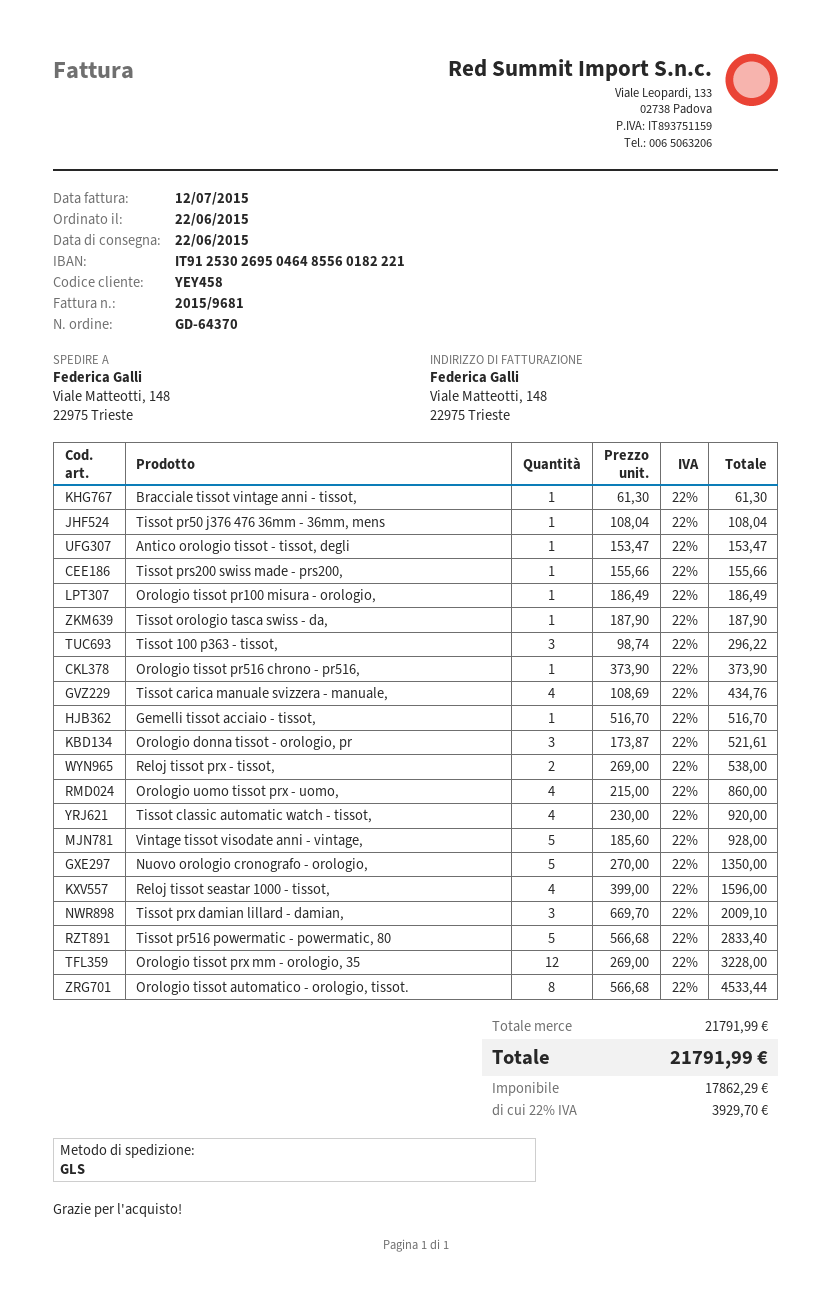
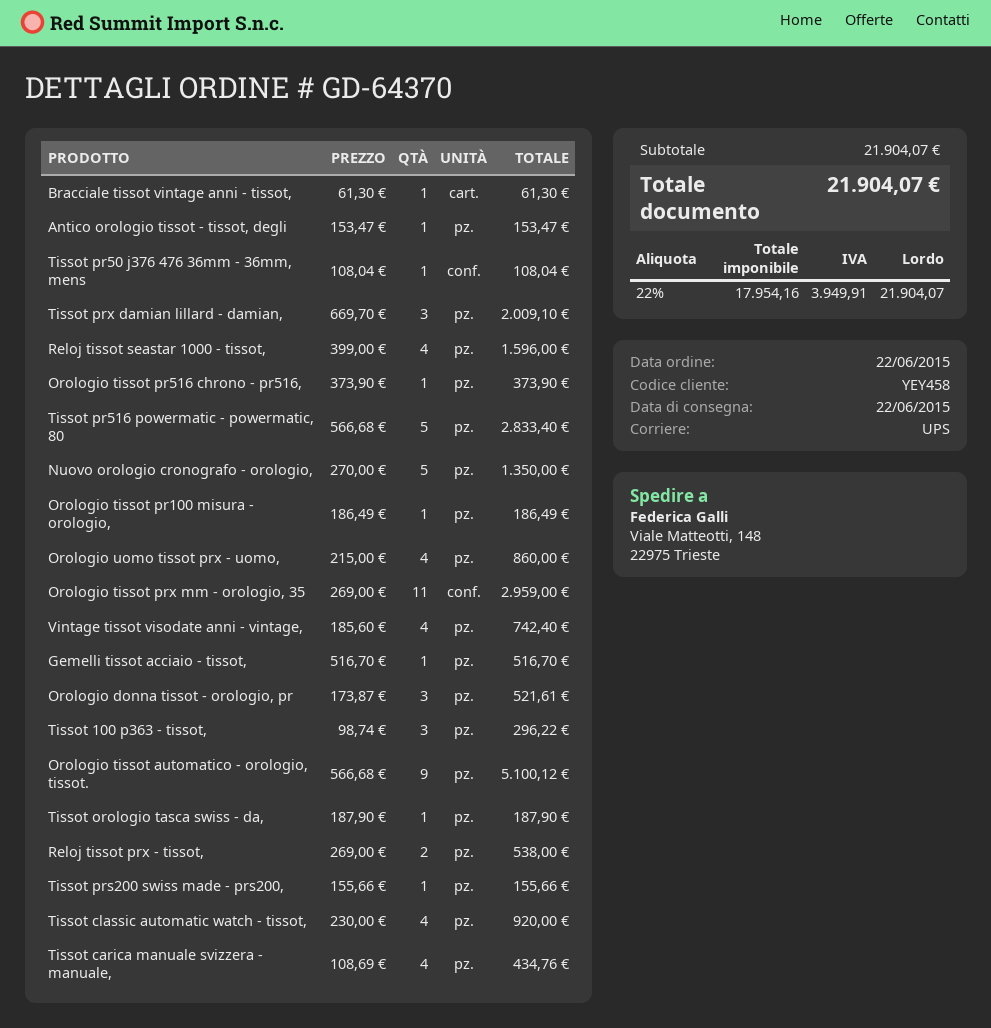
shipping method: GLS -> UPS
Vintage tissot visodate anni - vintage,: 5 x 185.60 = 928.00 -> 4 x 185.60 = 742.40
Orologio tissot prx mm - orologio, 35: 12 x 269.00 = 3228.00 -> 11 x 269.00 = 2959.00
Orologio tissot automatico - orologio, tissot.: 8 x 566.68 = 4533.44 -> 9 x 566.68 = 5100.12
subtotal: 21791.99 -> 21904.07
net: 17862.29 -> 17954.16
tax: 22% = 3929.70 -> 22% = 3949.91
total: 21791.99 -> 21904.07

